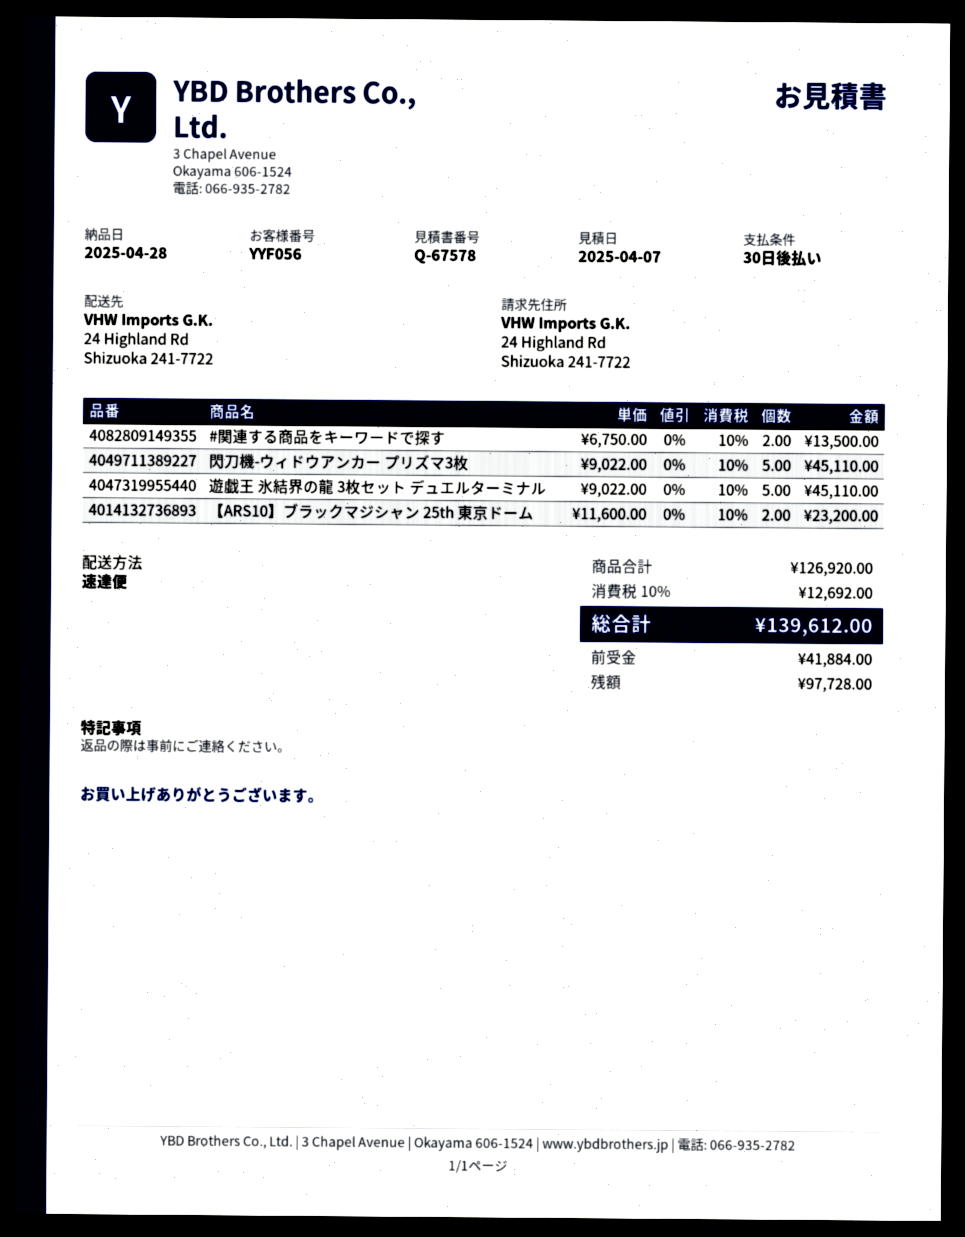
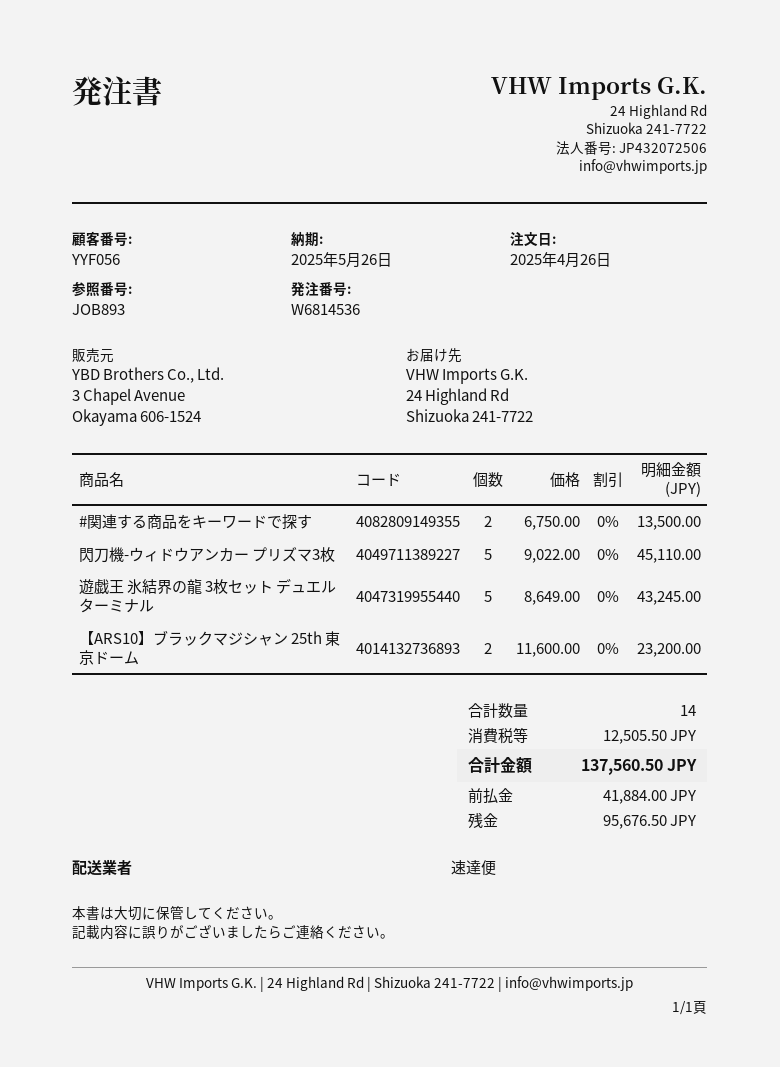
delivery date: 2025-04-28 -> 2025-05-26
遊戯王 氷結界の龍 3枚セット デュエルターミナル: 5 x 9022.00 = 45110.00 -> 5 x 8649.00 = 43245.00
tax: 12692.00 -> 12505.50
total: 139612.00 -> 137560.50
balance: 97728.00 -> 95676.50

